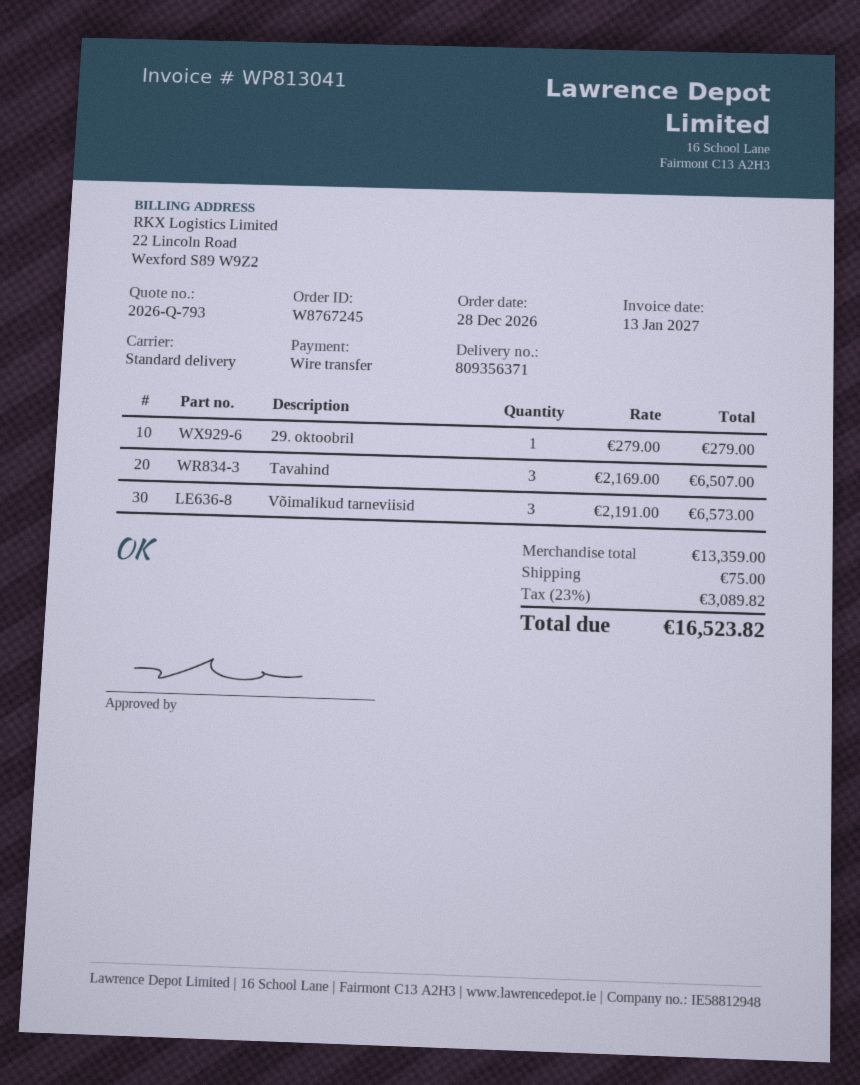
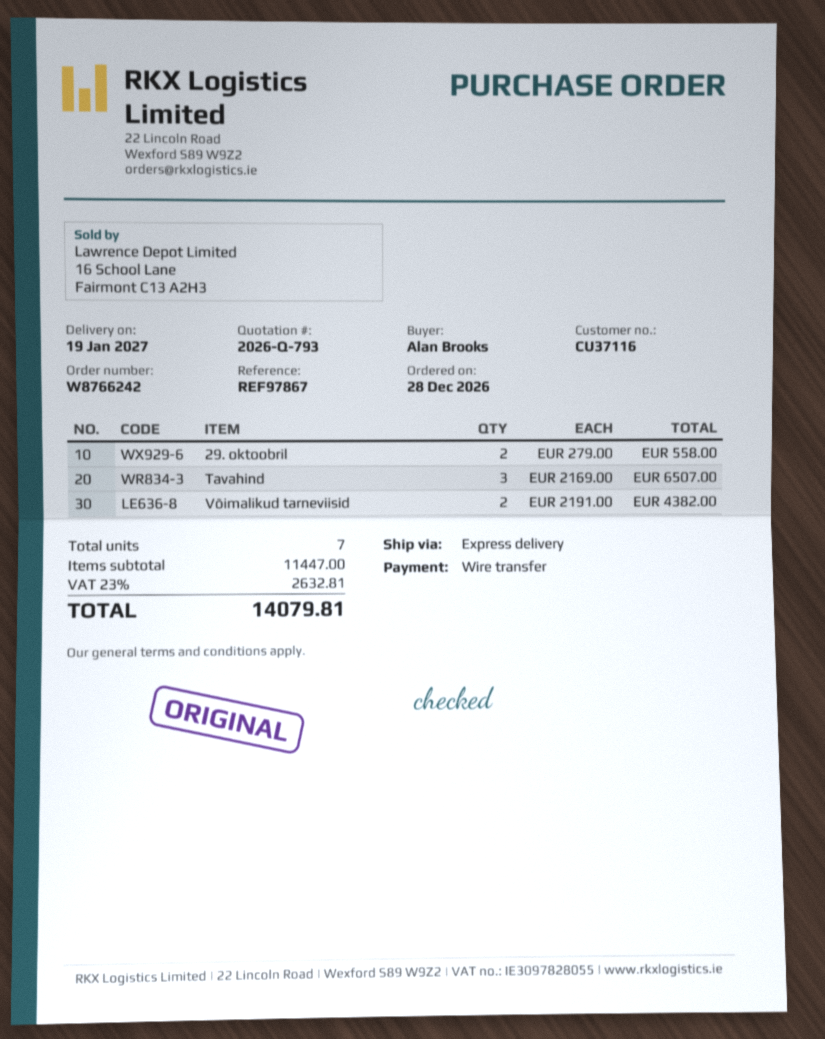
order number: W8767245 -> W8766242
shipping method: standard -> express
29. oktoobril: 1 x 279.00 = 279.00 -> 2 x 279.00 = 558.00
Võimalikud tarneviisid: 3 x 2191.00 = 6573.00 -> 2 x 2191.00 = 4382.00
subtotal: 13359.00 -> 11447.00
shipping: 75.00 -> none
tax: 23% = 3089.82 -> 23% = 2632.81
total: 16523.82 -> 14079.81

